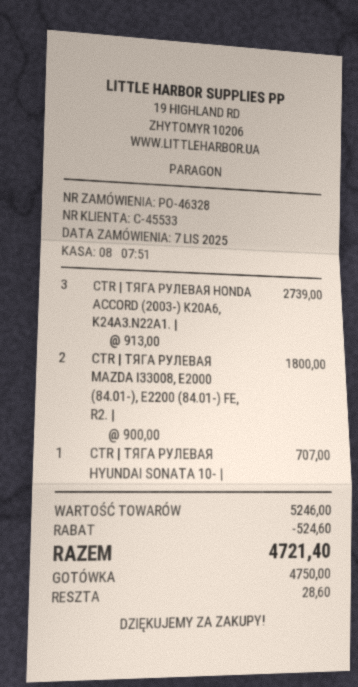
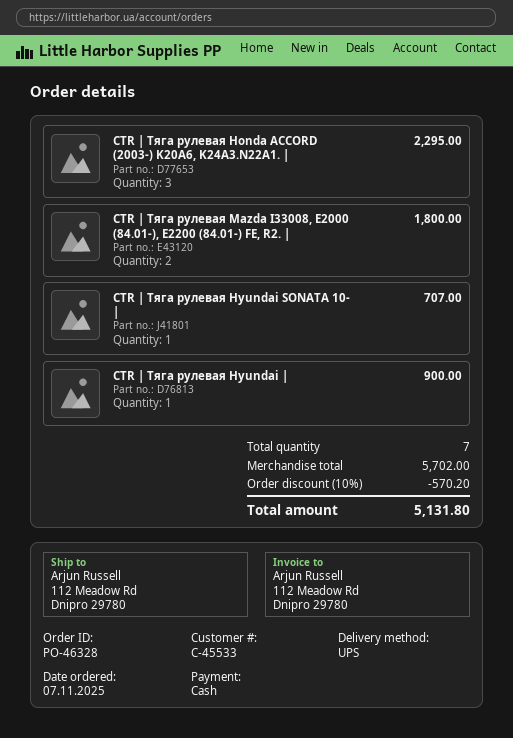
CTR | ТЯГА РУЛЕВАЯ HONDA ACCORD (2003-) K20A6, K24A3.N22A1. |: 3 for 2739.00 -> 3 for 2295.00
CTR | Тяга рулевая Hyundai |: none -> 1 for 900.00
subtotal: 5246.00 -> 5702.00
discount: 524.60 -> 570.20
total: 4721.40 -> 5131.80

